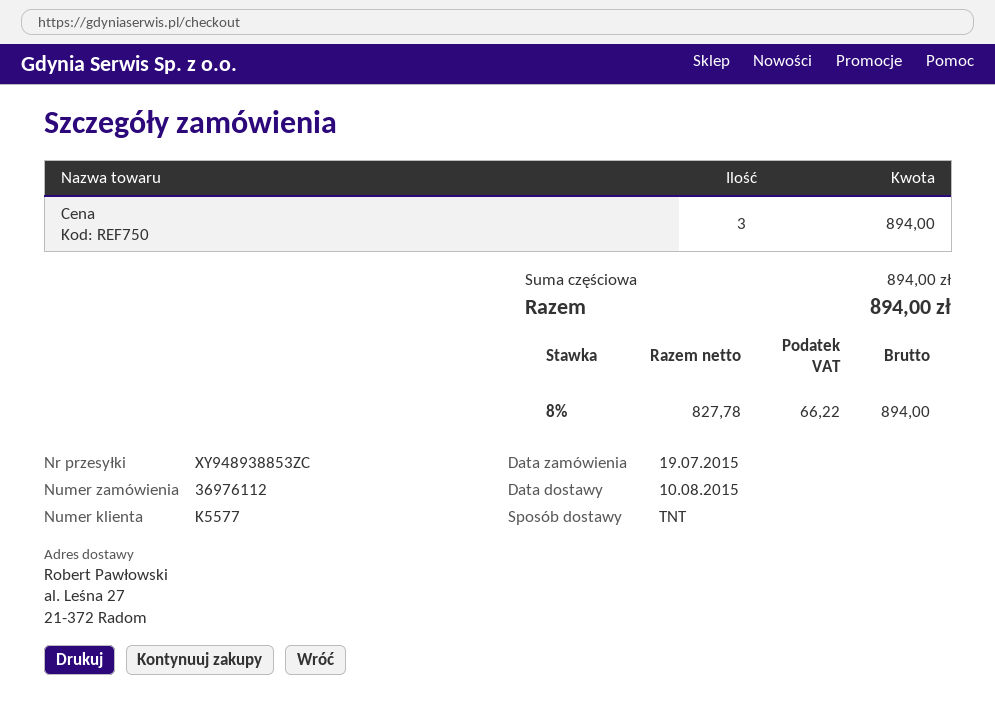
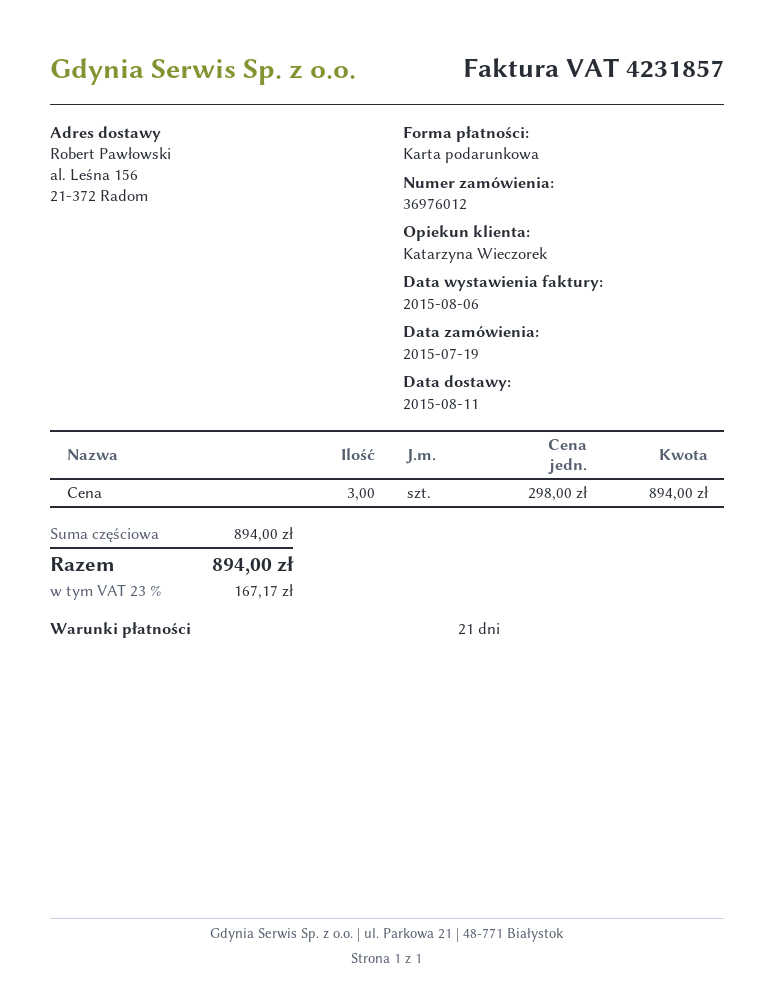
order number: 36976112 -> 36976012
delivery date: 2015-08-10 -> 2015-08-11
ship to: al. Leśna 27, 21-372 Radom -> al. Leśna 156, 21-372 Radom
tax: 8% = 66.22 -> 23% = 167.17

